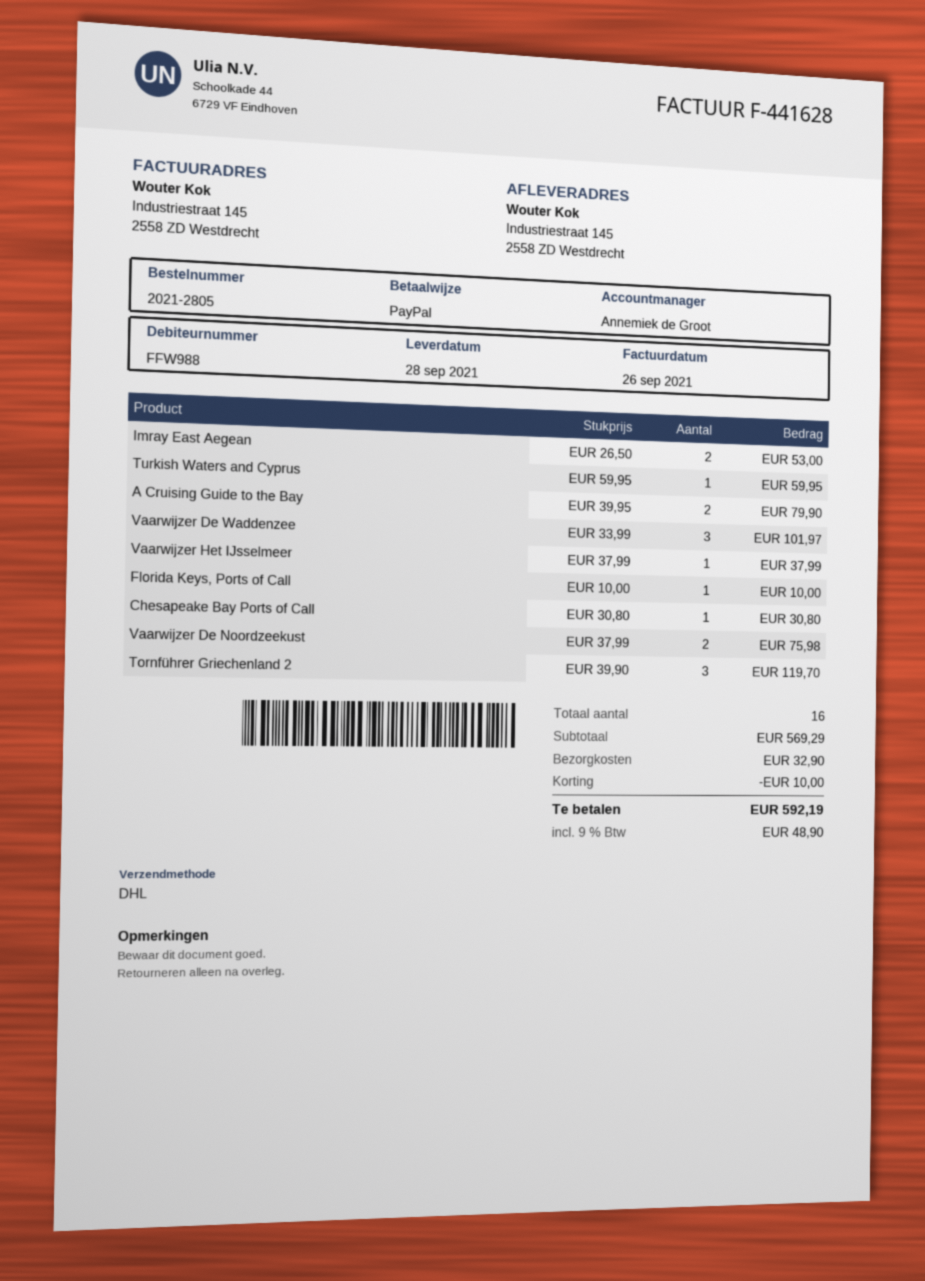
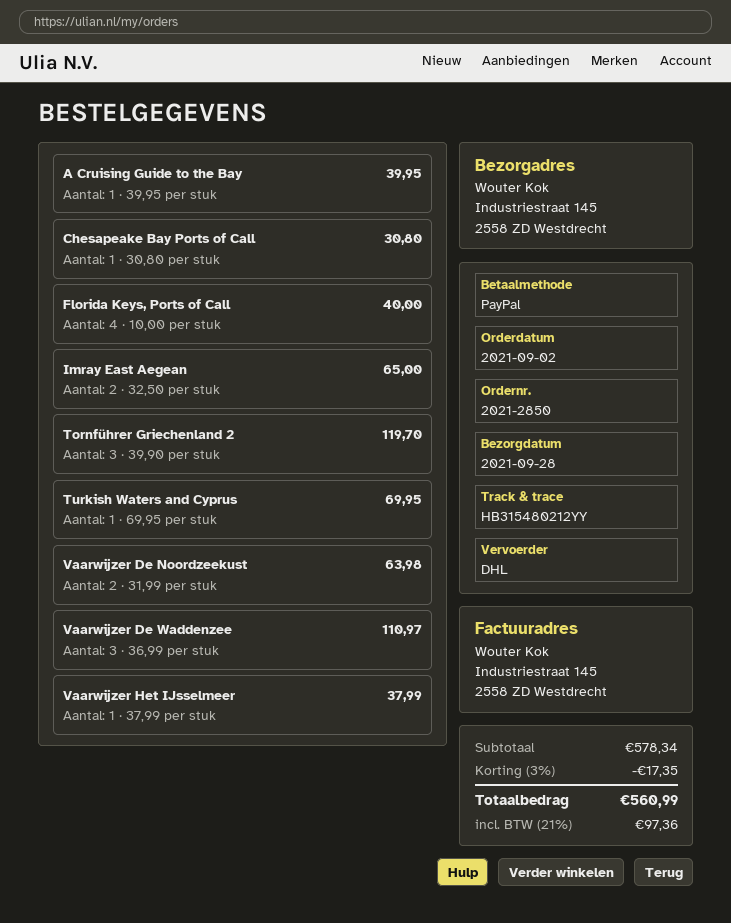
order number: 2021-2805 -> 2021-2850
Imray East Aegean: 2 x 26.50 = 53.00 -> 2 x 32.50 = 65.00
Turkish Waters and Cyprus: 1 x 59.95 = 59.95 -> 1 x 69.95 = 69.95
A Cruising Guide to the Bay: 2 x 39.95 = 79.90 -> 1 x 39.95 = 39.95
Vaarwijzer De Waddenzee: 3 x 33.99 = 101.97 -> 3 x 36.99 = 110.97
Florida Keys, Ports of Call: 1 x 10.00 = 10.00 -> 4 x 10.00 = 40.00
Vaarwijzer De Noordzeekust: 2 x 37.99 = 75.98 -> 2 x 31.99 = 63.98
subtotal: 569.29 -> 578.34
discount: 10.00 -> 17.35
shipping: 32.90 -> none
tax: 9% = 48.90 -> 21% = 97.36
total: 592.19 -> 560.99

